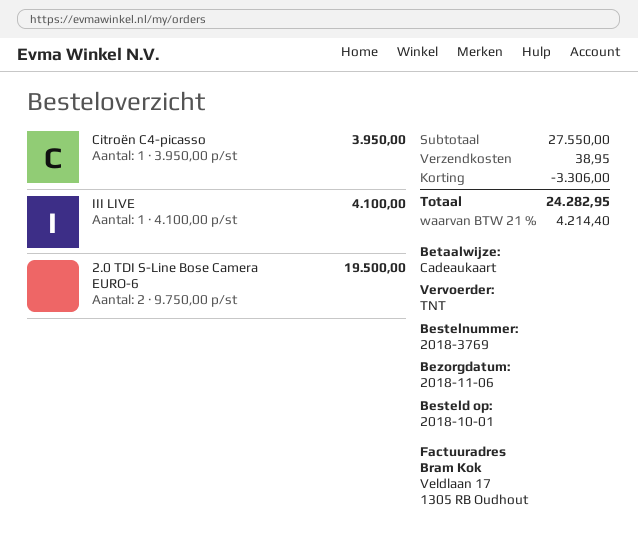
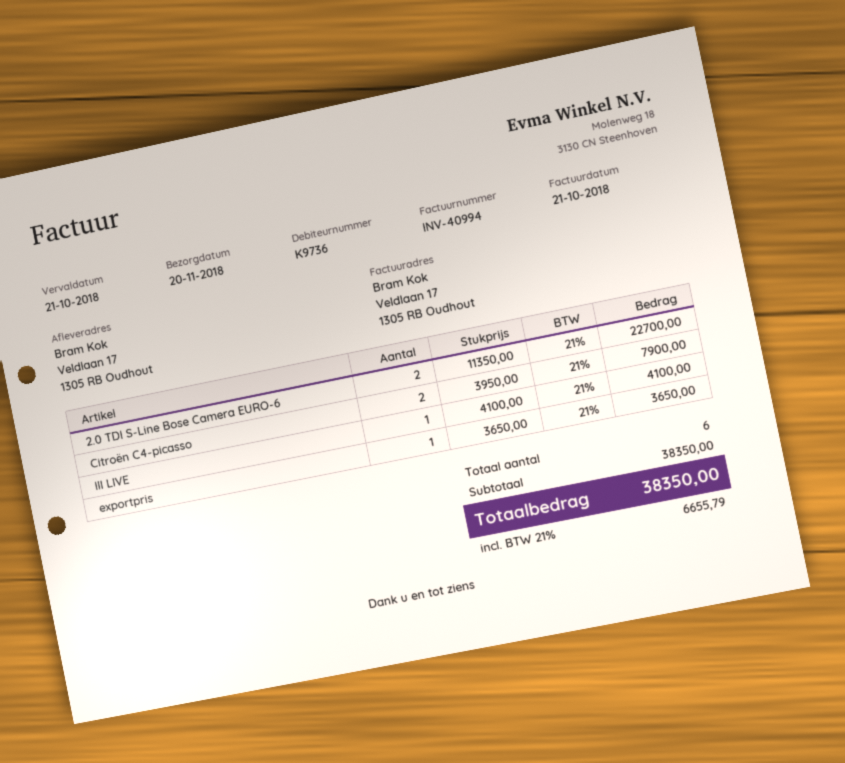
delivery date: 2018-11-06 -> 2018-11-20
Citroën C4-picasso: 1 x 3950.00 = 3950.00 -> 2 x 3950.00 = 7900.00
2.0 TDI S-Line Bose Camera EURO-6: 2 x 9750.00 = 19500.00 -> 2 x 11350.00 = 22700.00
exportpris: none -> 1 x 3650.00 = 3650.00
subtotal: 27550.00 -> 38350.00
discount: 3306.00 -> none
shipping: 38.95 -> none
tax: 21% = 4214.40 -> 21% = 6655.79
total: 24282.95 -> 38350.00

